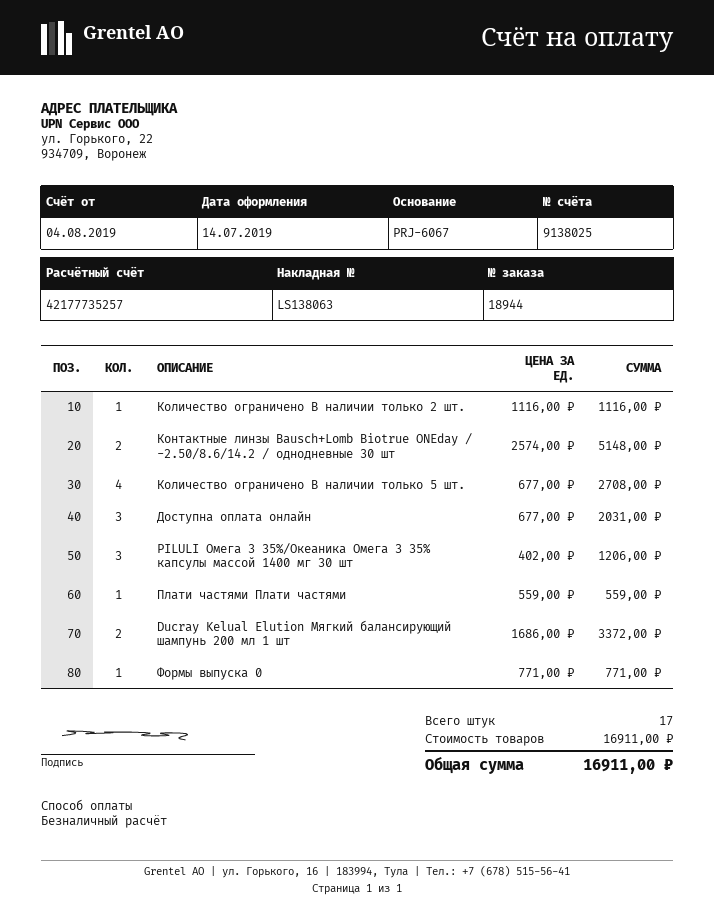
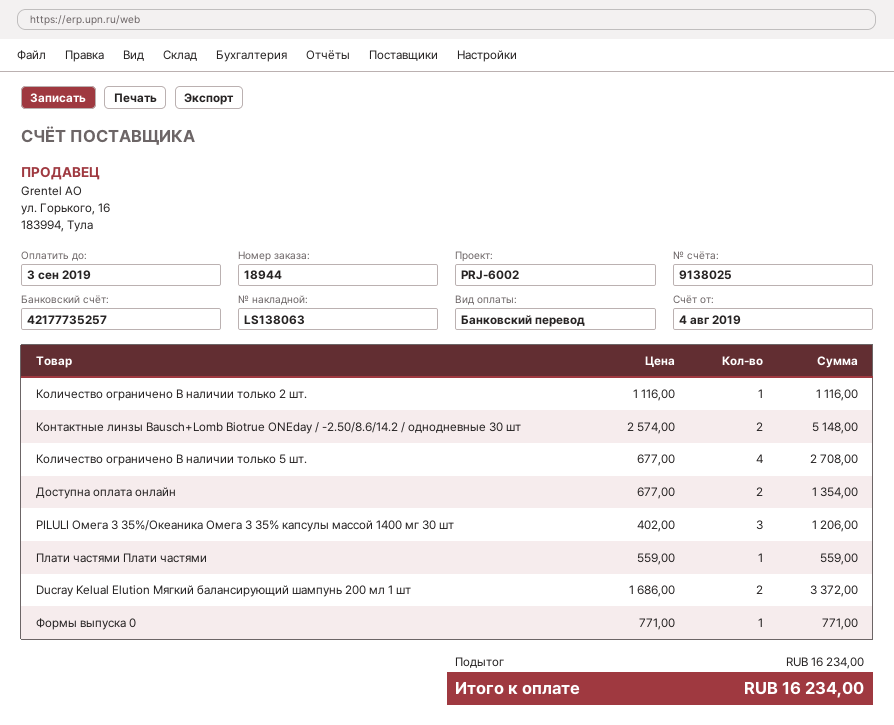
reference: PRJ-6067 -> PRJ-6002
Доступна оплата онлайн: 3 x 677.00 = 2031.00 -> 2 x 677.00 = 1354.00
subtotal: 16911.00 -> 16234.00
total: 16911.00 -> 16234.00

